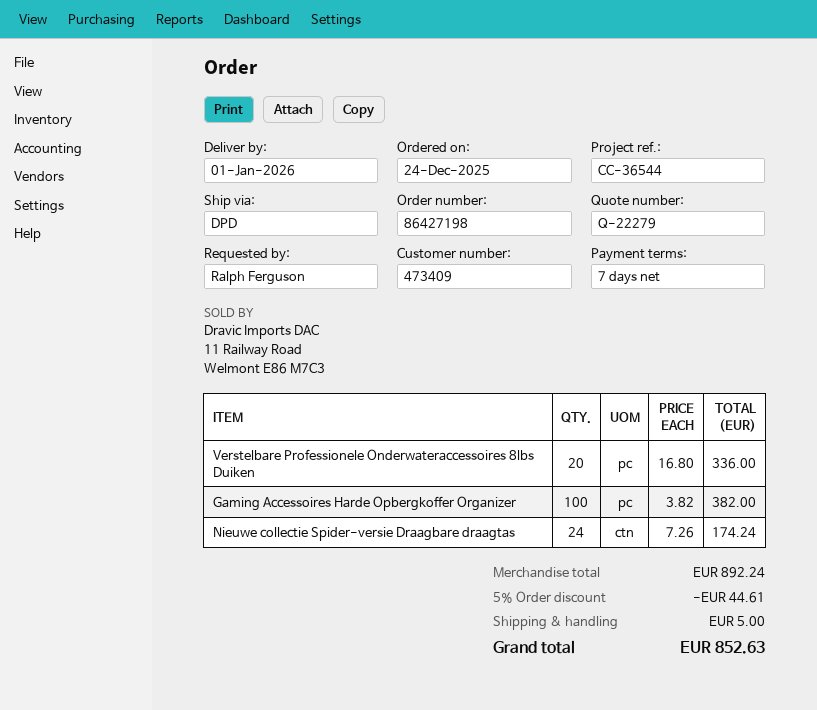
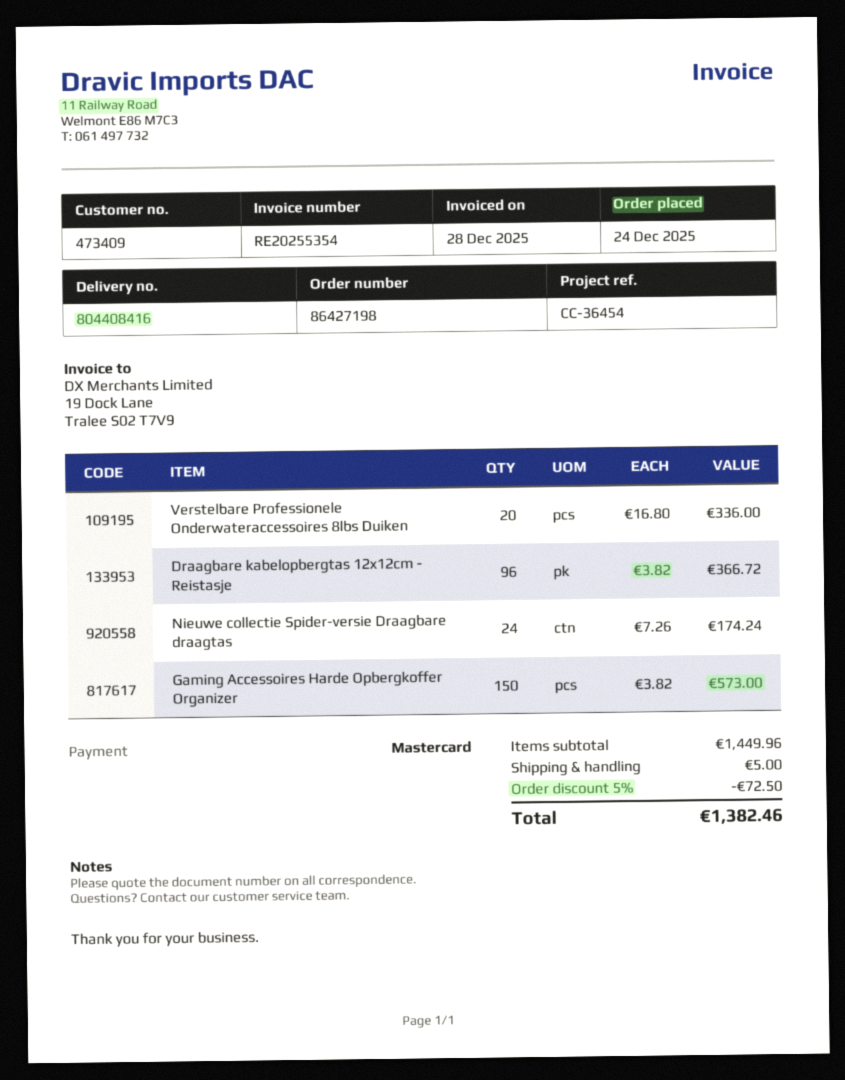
reference: CC-36544 -> CC-36454
Gaming Accessoires Harde Opbergkoffer Organizer: 100 x 3.82 = 382.00 -> 150 x 3.82 = 573.00
Draagbare kabelopbergtas 12x12cm - Reistasje: none -> 96 x 3.82 = 366.72
subtotal: 892.24 -> 1449.96
discount: 5% = 44.61 -> 5% = 72.50
total: 852.63 -> 1382.46

